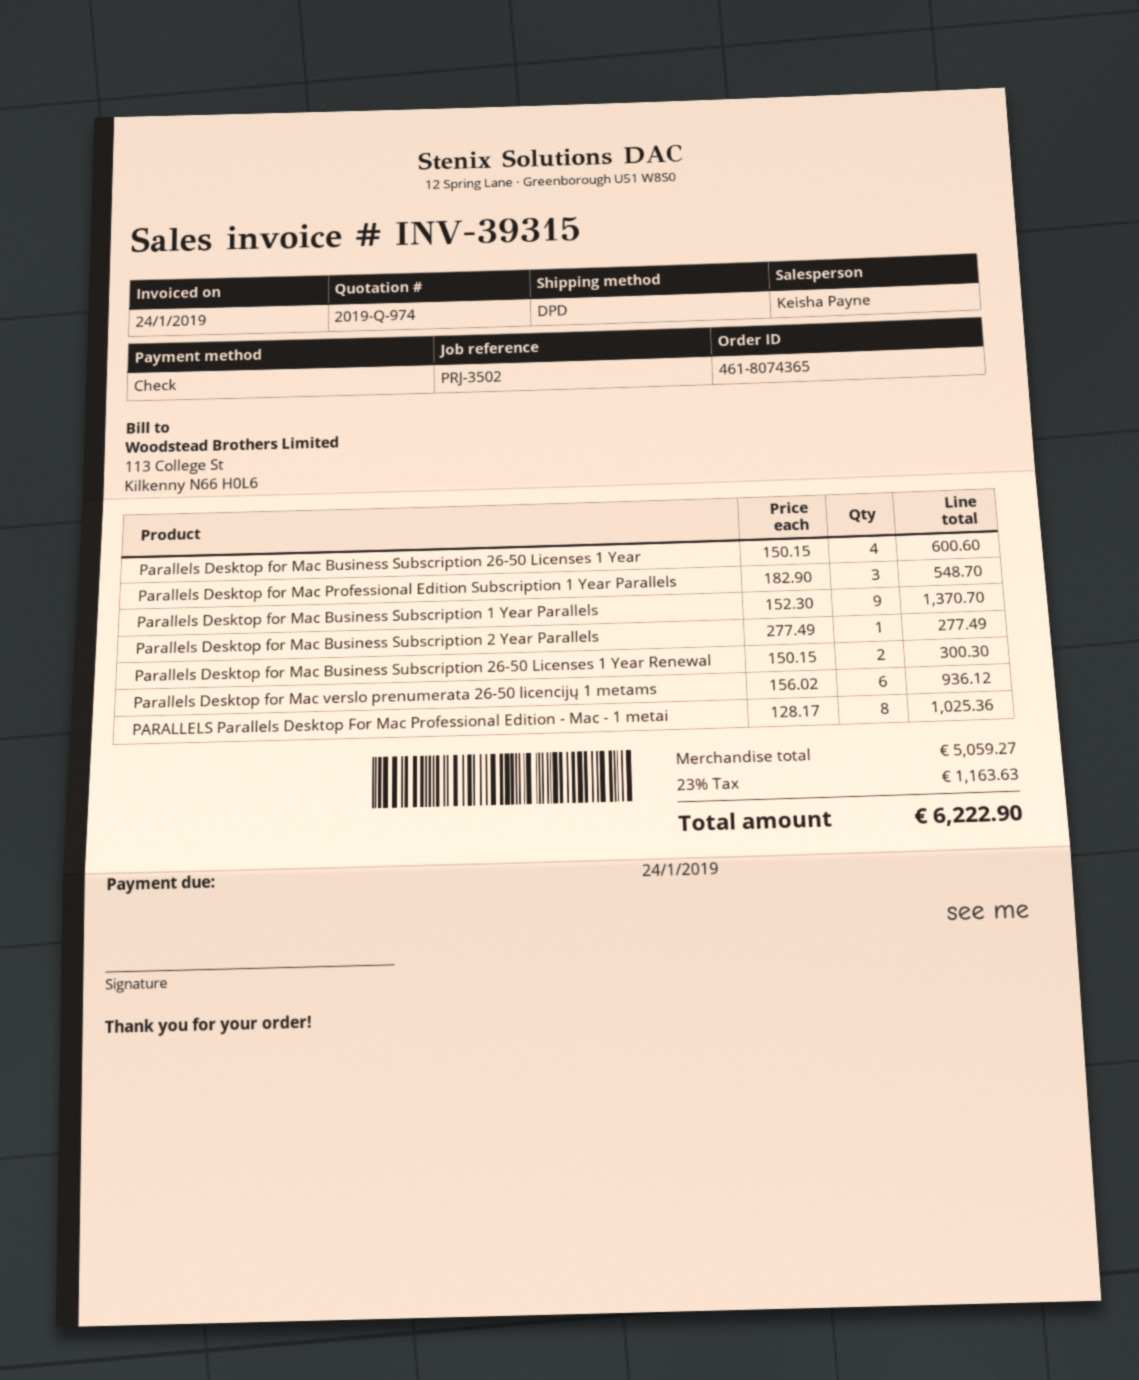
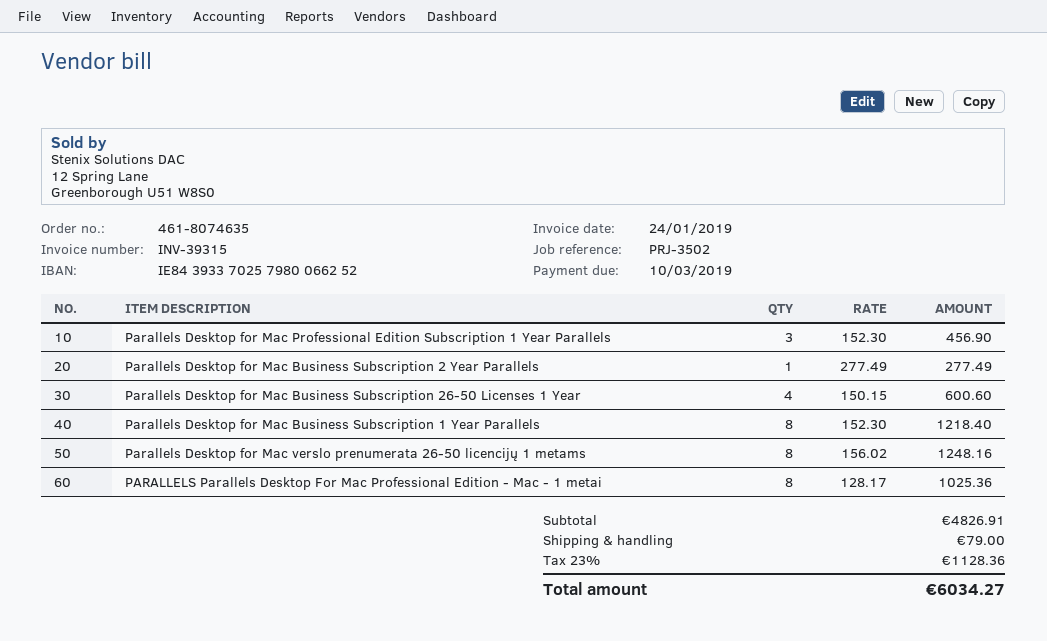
order number: 461-8074365 -> 461-8074635
due date: 2019-01-24 -> 2019-03-10
Parallels Desktop for Mac Professional Edition Subscription 1 Year Parallels: 3 x 182.90 = 548.70 -> 3 x 152.30 = 456.90
Parallels Desktop for Mac Business Subscription 1 Year Parallels: 9 x 152.30 = 1370.70 -> 8 x 152.30 = 1218.40
Parallels Desktop for Mac Business Subscription 26-50 Licenses 1 Year Renewal: 2 x 150.15 = 300.30 -> none
Parallels Desktop for Mac verslo prenumerata 26-50 licencijų 1 metams: 6 x 156.02 = 936.12 -> 8 x 156.02 = 1248.16
subtotal: 5059.27 -> 4826.91
shipping: none -> 79.00
tax: 23% = 1163.63 -> 23% = 1128.36
total: 6222.90 -> 6034.27

